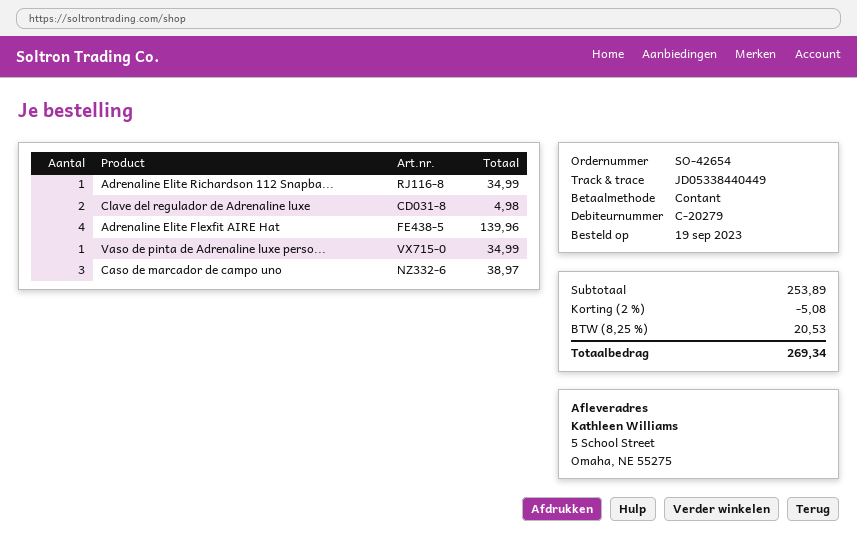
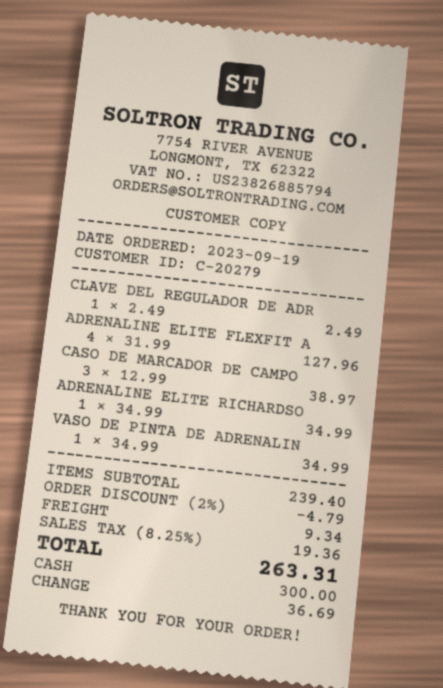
Clave del regulador de Adrenaline luxe: 2 for 4.98 -> 1 for 2.49
Adrenaline Elite Flexfit AIRE Hat: 4 for 139.96 -> 4 for 127.96
subtotal: 253.89 -> 239.40
discount: 2% = 5.08 -> 2% = 4.79
shipping: none -> 9.34
tax: 8.25% = 20.53 -> 8.25% = 19.36
total: 269.34 -> 263.31

